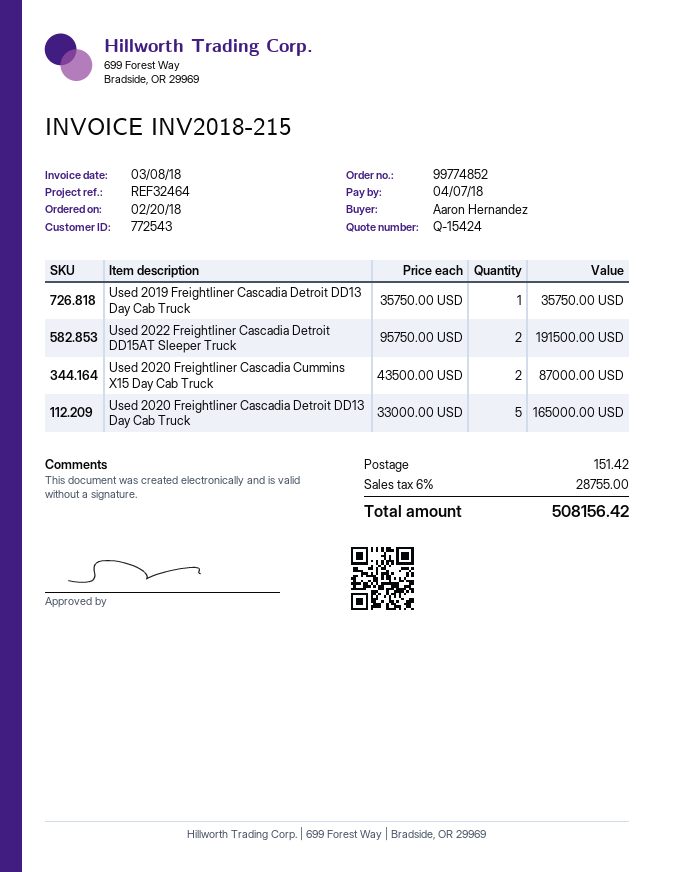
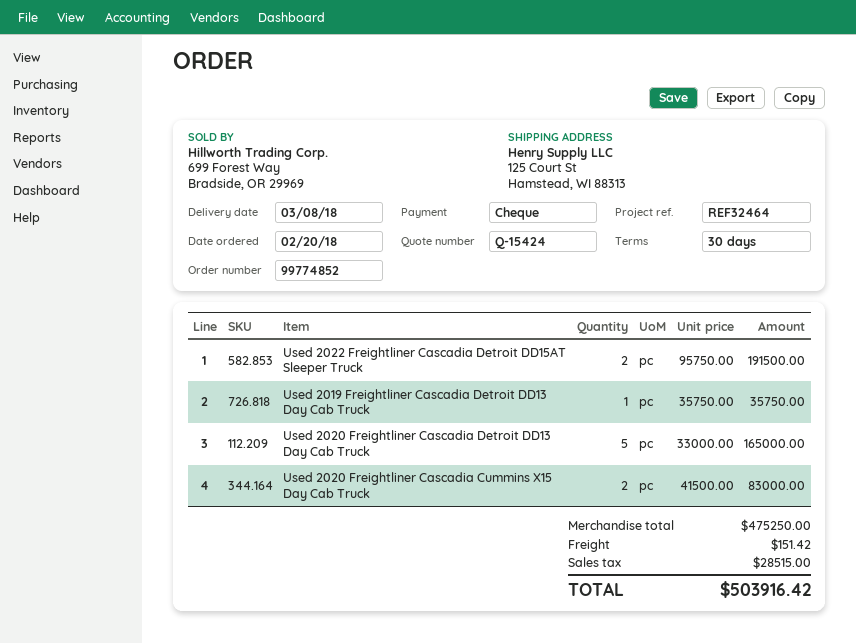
Used 2020 Freightliner Cascadia Cummins X15 Day Cab Truck: 2 x 43500.00 = 87000.00 -> 2 x 41500.00 = 83000.00
tax: 28755.00 -> 28515.00
total: 508156.42 -> 503916.42

